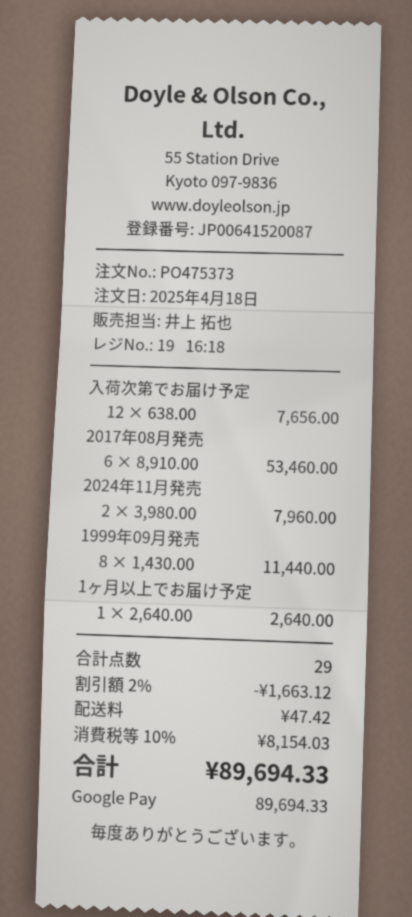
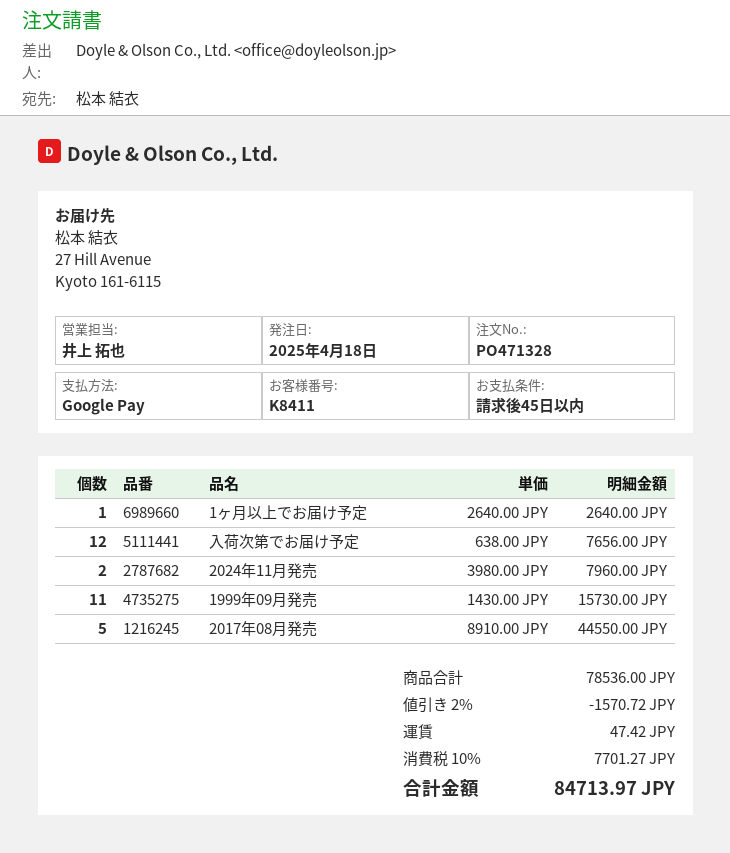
order number: PO475373 -> PO471328
2017年08月発売: 6 x 8910.00 = 53460.00 -> 5 x 8910.00 = 44550.00
1999年09月発売: 8 x 1430.00 = 11440.00 -> 11 x 1430.00 = 15730.00
discount: 2% = 1663.12 -> 2% = 1570.72
tax: 10% = 8154.03 -> 10% = 7701.27
total: 89694.33 -> 84713.97

